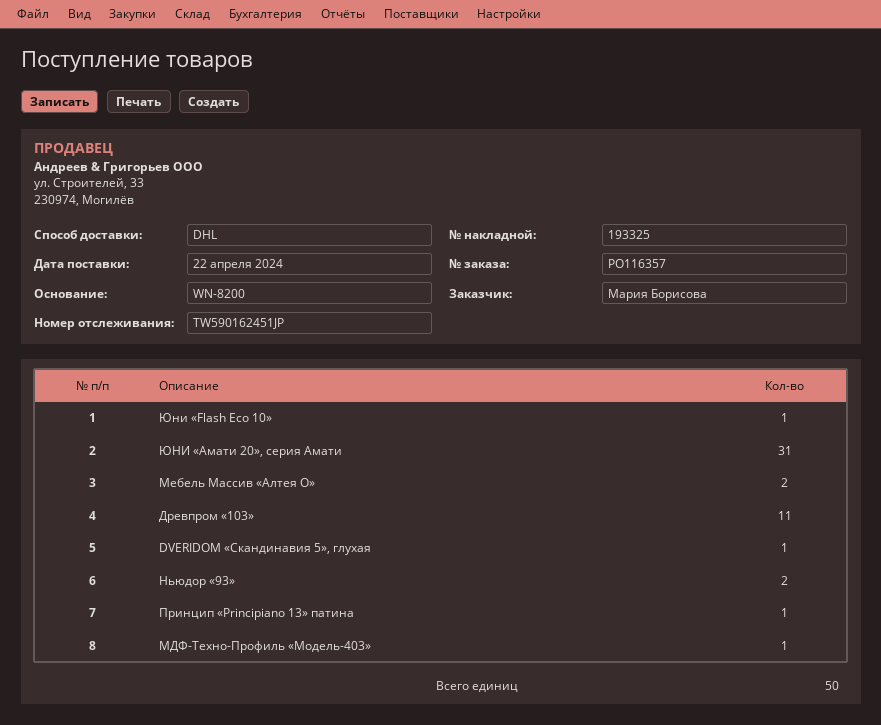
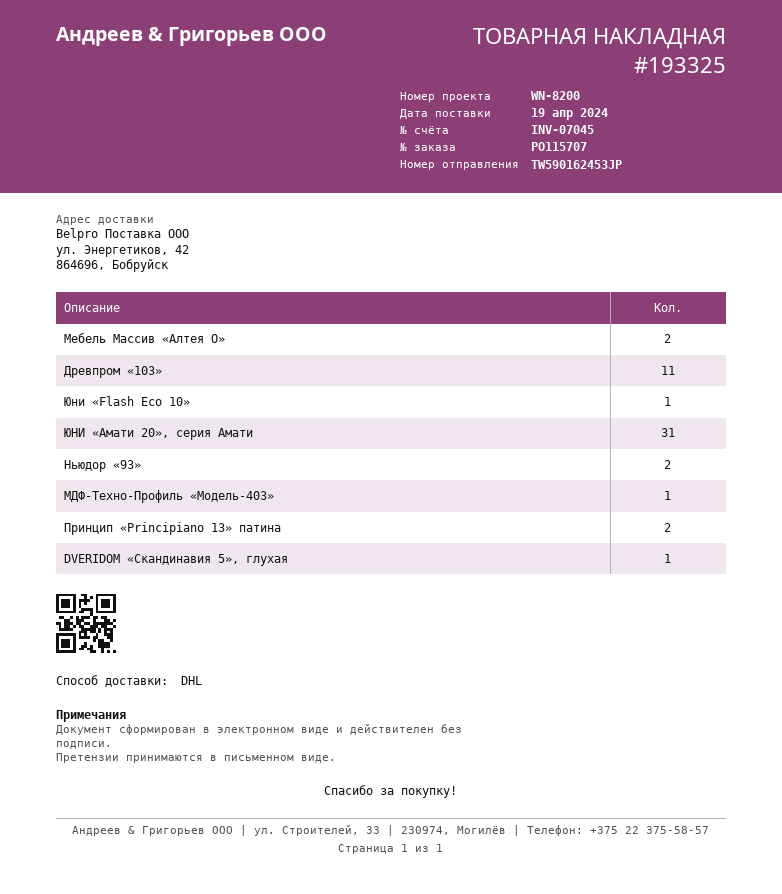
order number: PO116357 -> PO115707
delivery date: 2024-04-22 -> 2024-04-19
tracking number: TW590162451JP -> TW590162453JP
Принцип «Principiano 13» патина: 1 -> 2

